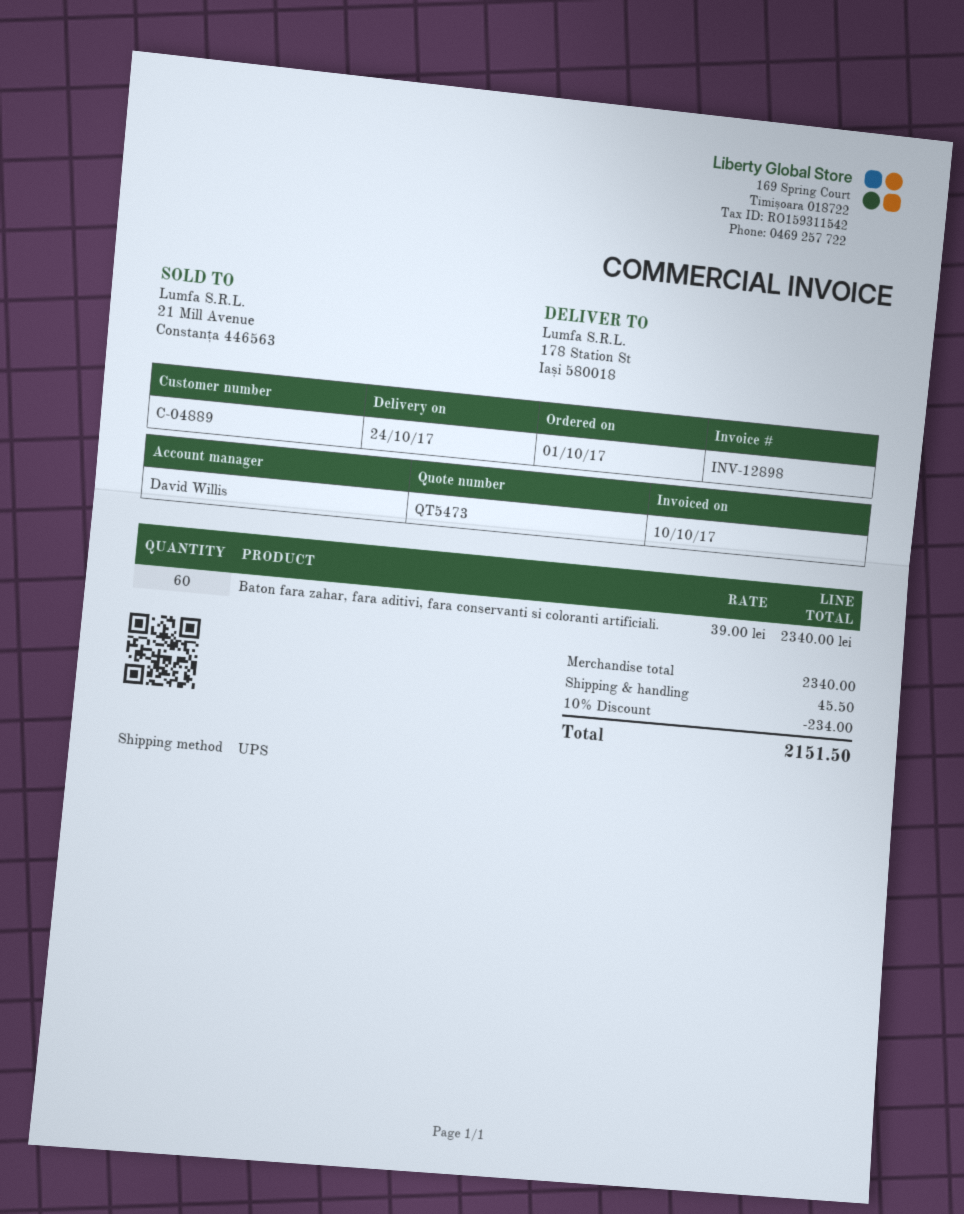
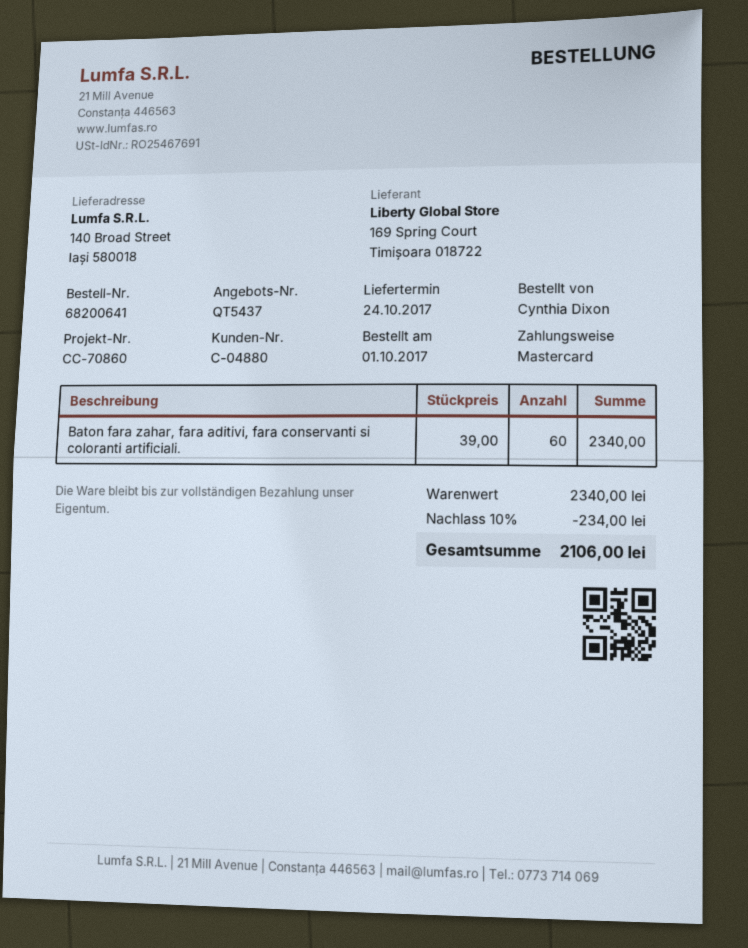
quote number: QT5473 -> QT5437
customer number: C-04889 -> C-04880
ship to: 178 Station St, Iași 580018 -> 140 Broad Street, Iași 580018
shipping: 45.50 -> none
total: 2151.50 -> 2106.00

